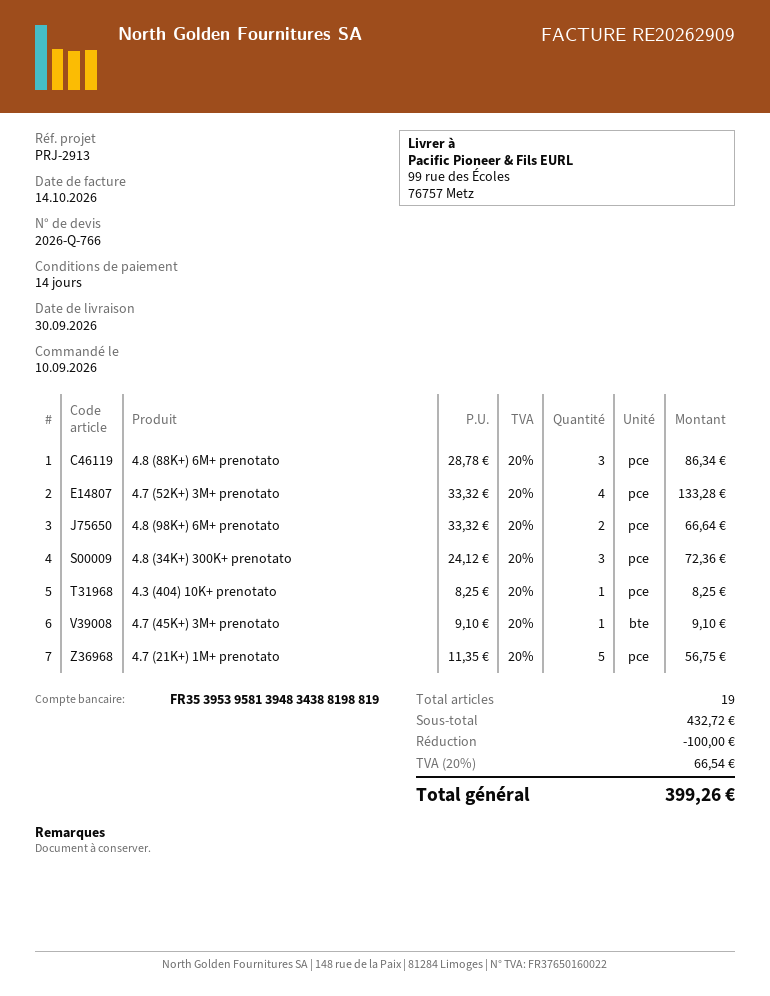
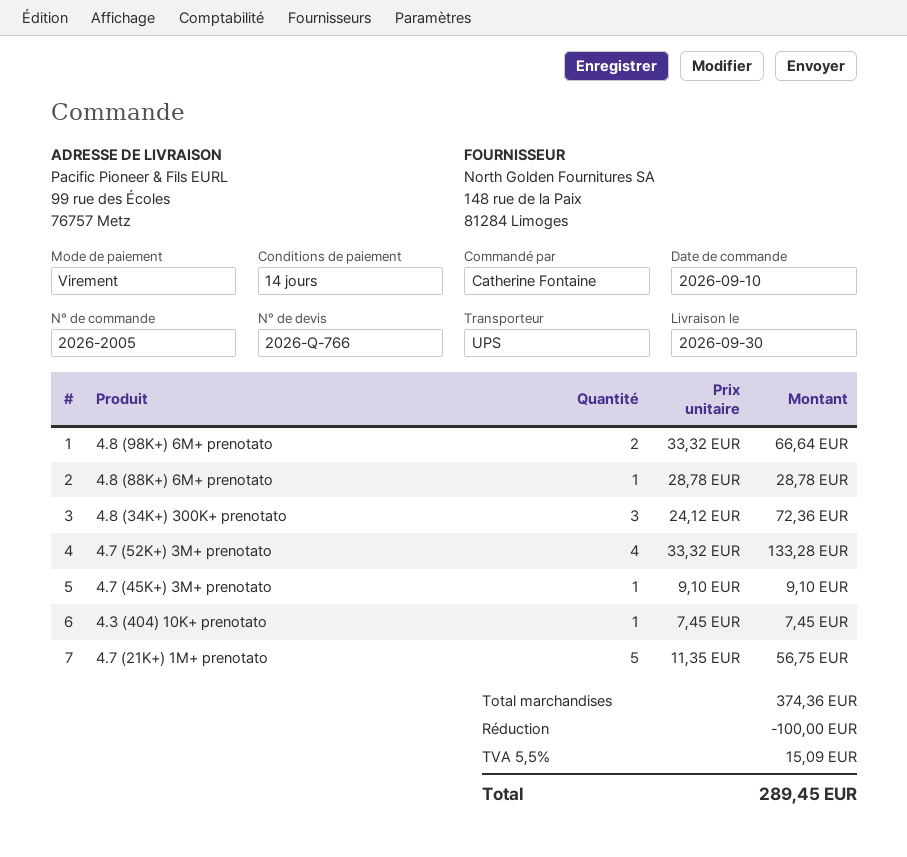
4.8 (88K+) 6M+ prenotato: 3 x 28.78 = 86.34 -> 1 x 28.78 = 28.78
4.3 (404) 10K+ prenotato: 1 x 8.25 = 8.25 -> 1 x 7.45 = 7.45
subtotal: 432.72 -> 374.36
tax: 20% = 66.54 -> 5.5% = 15.09
total: 399.26 -> 289.45

